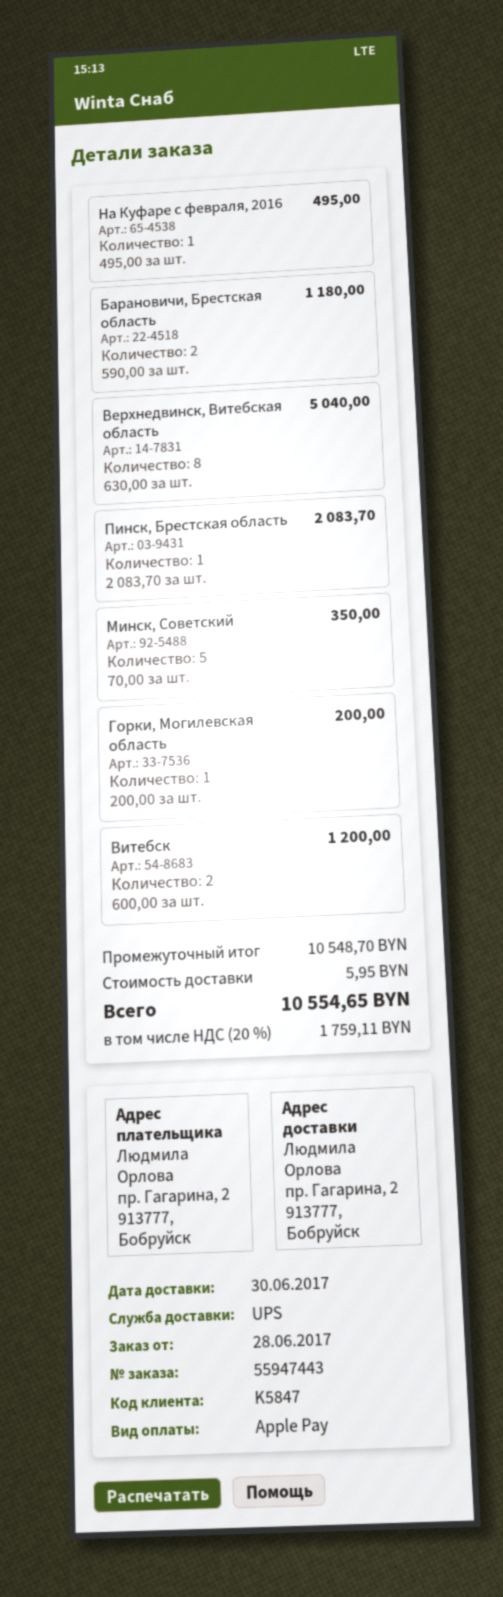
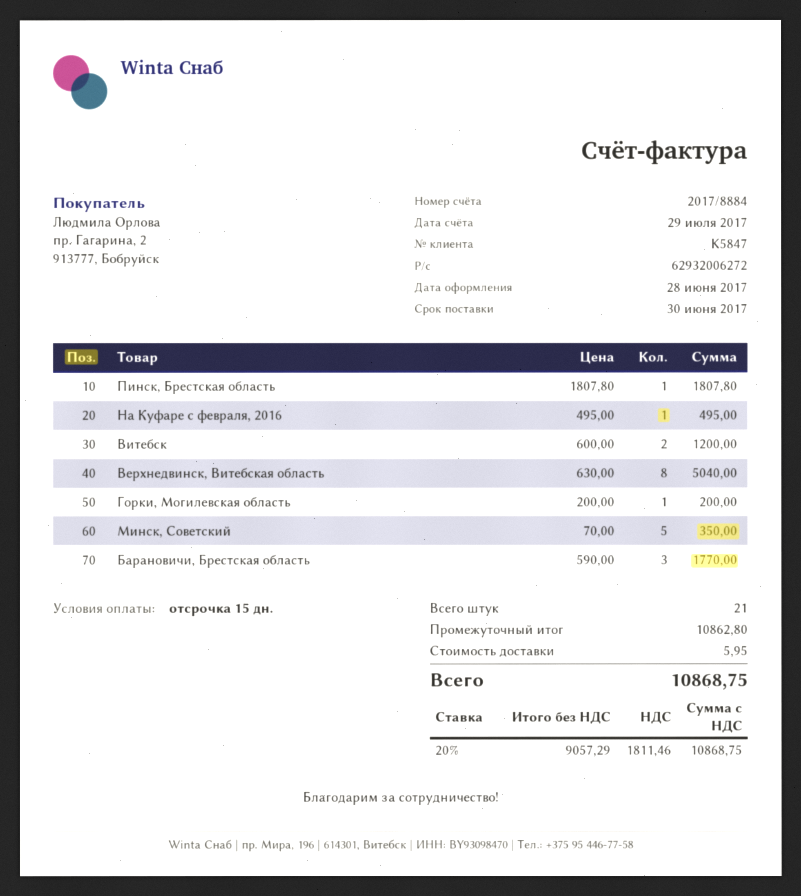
Барановичи, Брестская область: 2 x 590.00 = 1180.00 -> 3 x 590.00 = 1770.00
Пинск, Брестская область: 1 x 2083.70 = 2083.70 -> 1 x 1807.80 = 1807.80
subtotal: 10548.70 -> 10862.80
tax: 20% = 1759.11 -> 20% = 1811.46
total: 10554.65 -> 10868.75

